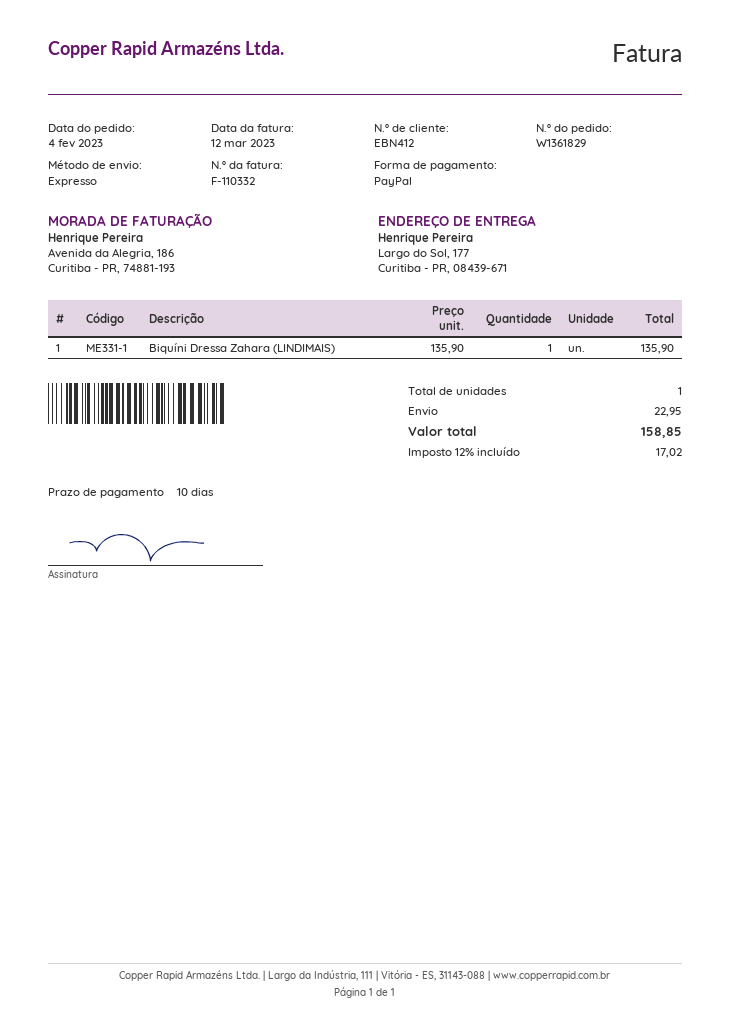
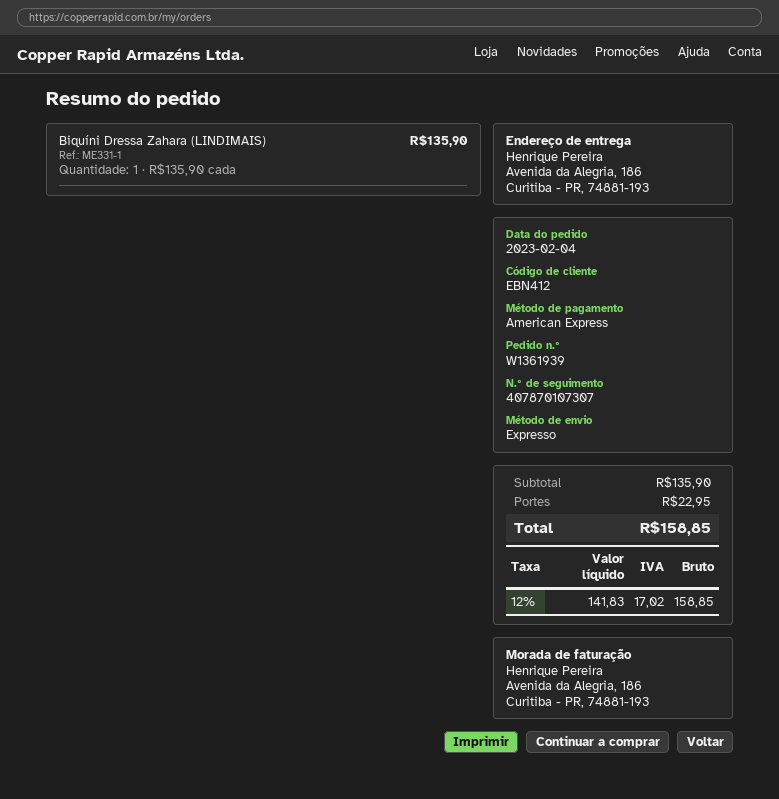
order number: W1361829 -> W1361939
payment method: PayPal -> American Express
ship to: Largo do Sol, 177, Curitiba - PR, 08439-671 -> Avenida da Alegria, 186, Curitiba - PR, 74881-193

